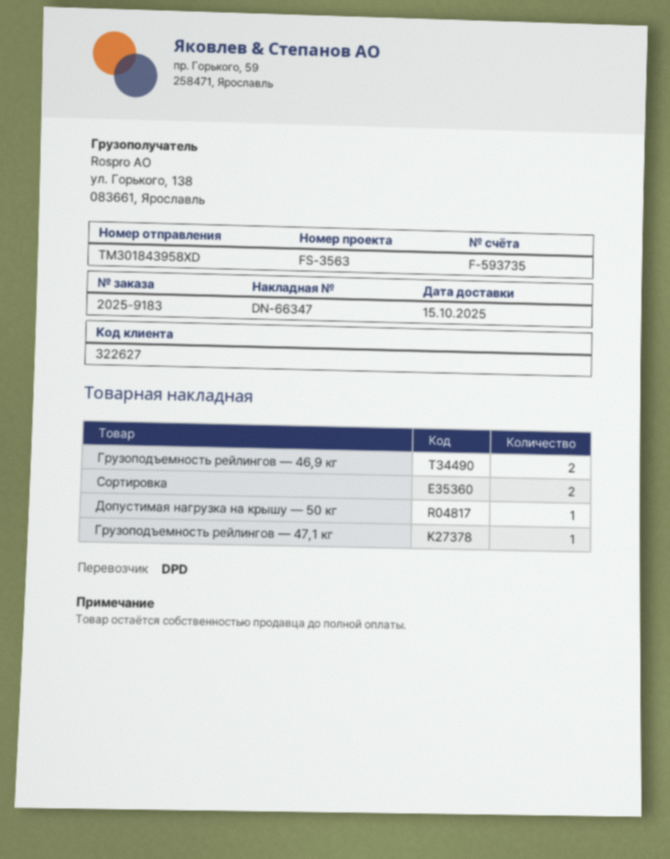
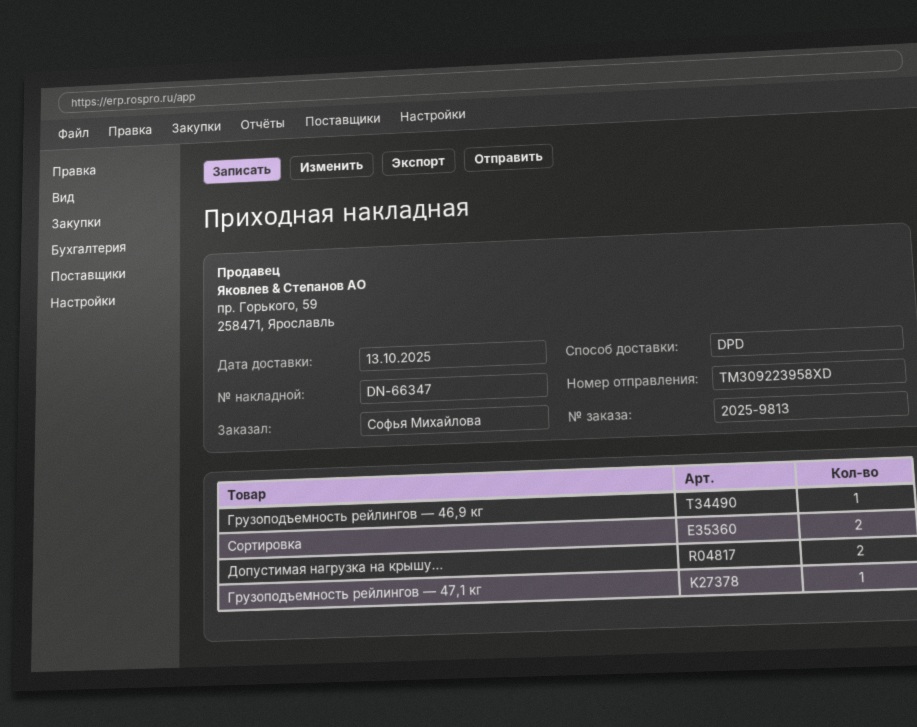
order number: 2025-9183 -> 2025-9813
delivery date: 2025-10-15 -> 2025-10-13
tracking number: TM301843958XD -> TM309223958XD
Грузоподъемность рейлингов — 46,9 кг: 2 -> 1
Допустимая нагрузка на крышу — 50 кг: 1 -> 2

